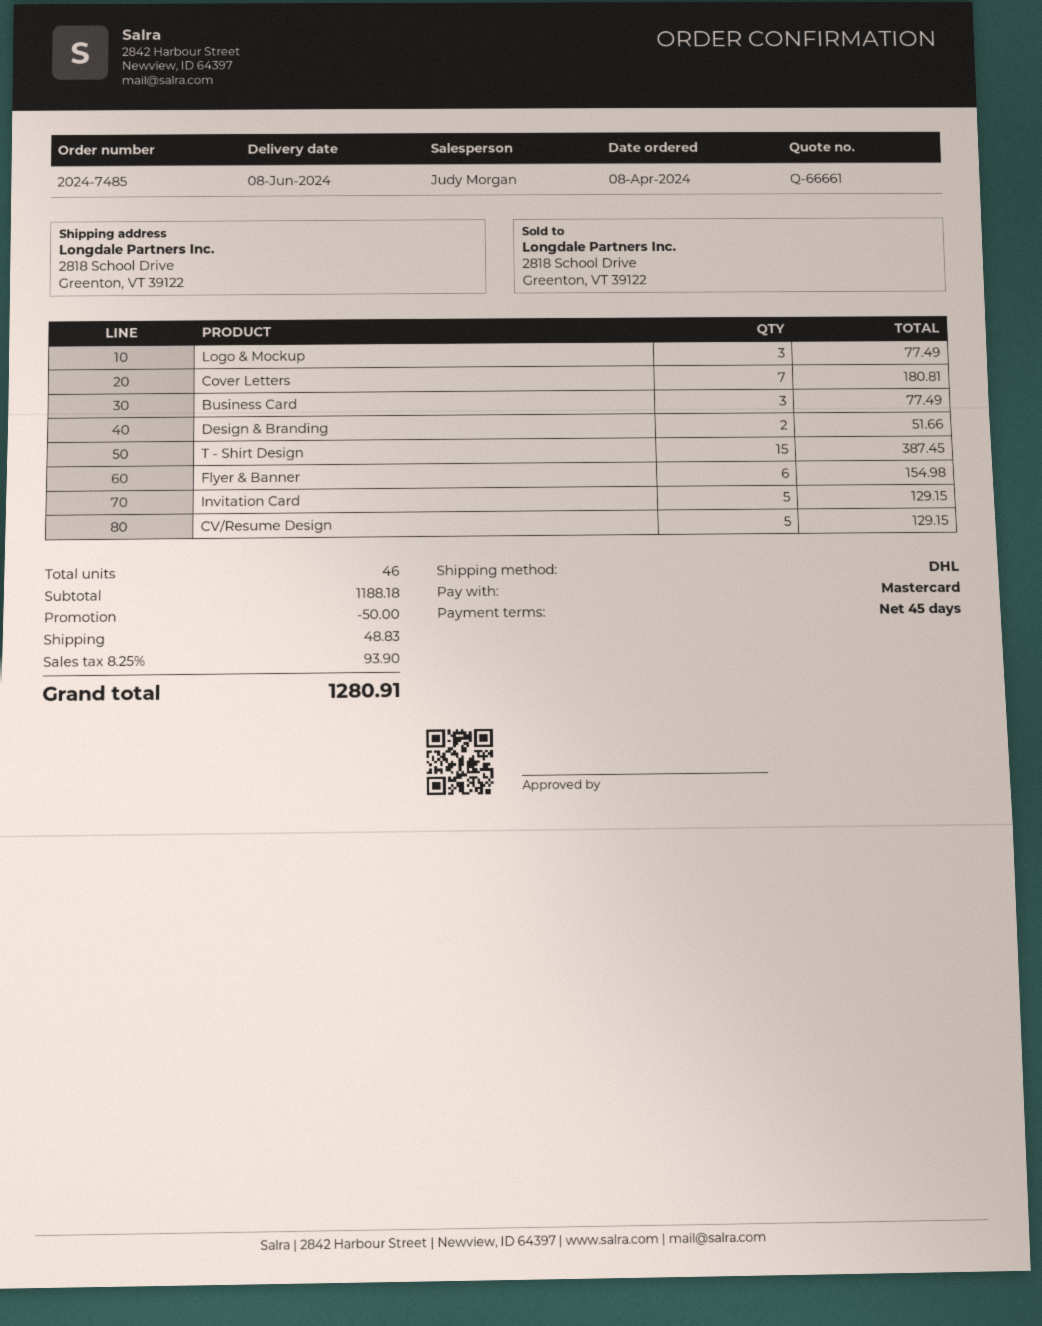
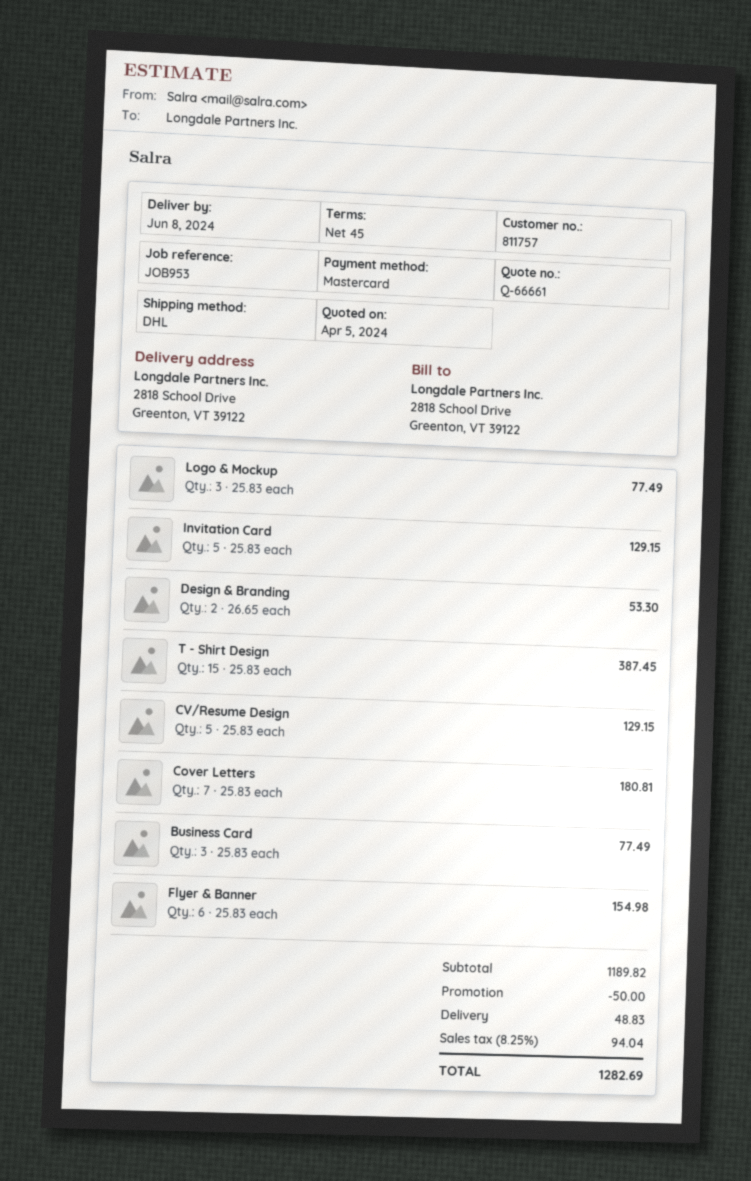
Design & Branding: 2 for 51.66 -> 2 for 53.30
subtotal: 1188.18 -> 1189.82
tax: 8.25% = 93.90 -> 8.25% = 94.04
total: 1280.91 -> 1282.69

